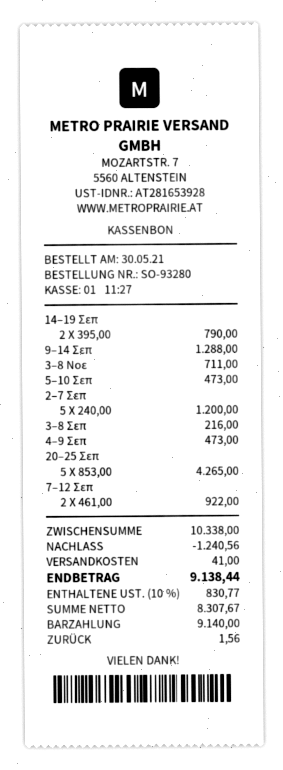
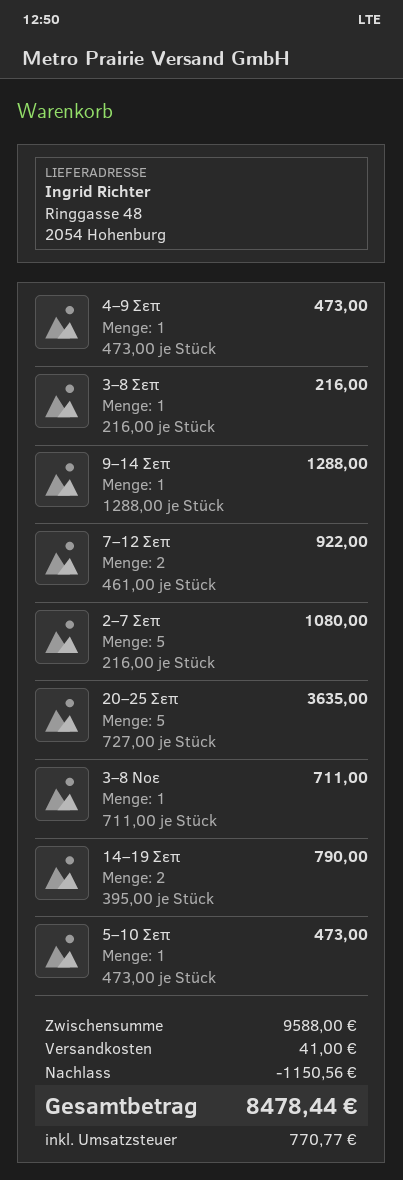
2–7 Σεπ: 5 x 240.00 = 1200.00 -> 5 x 216.00 = 1080.00
20–25 Σεπ: 5 x 853.00 = 4265.00 -> 5 x 727.00 = 3635.00
subtotal: 10338.00 -> 9588.00
discount: 1240.56 -> 1150.56
tax: 830.77 -> 770.77
total: 9138.44 -> 8478.44

